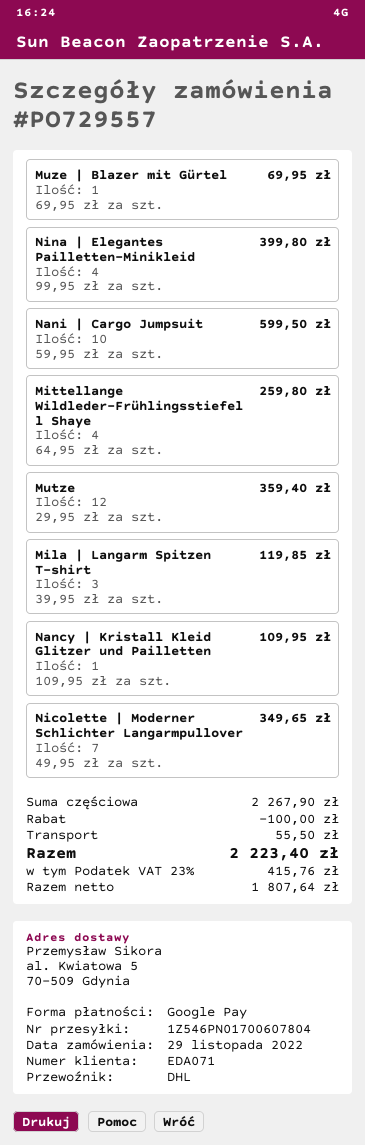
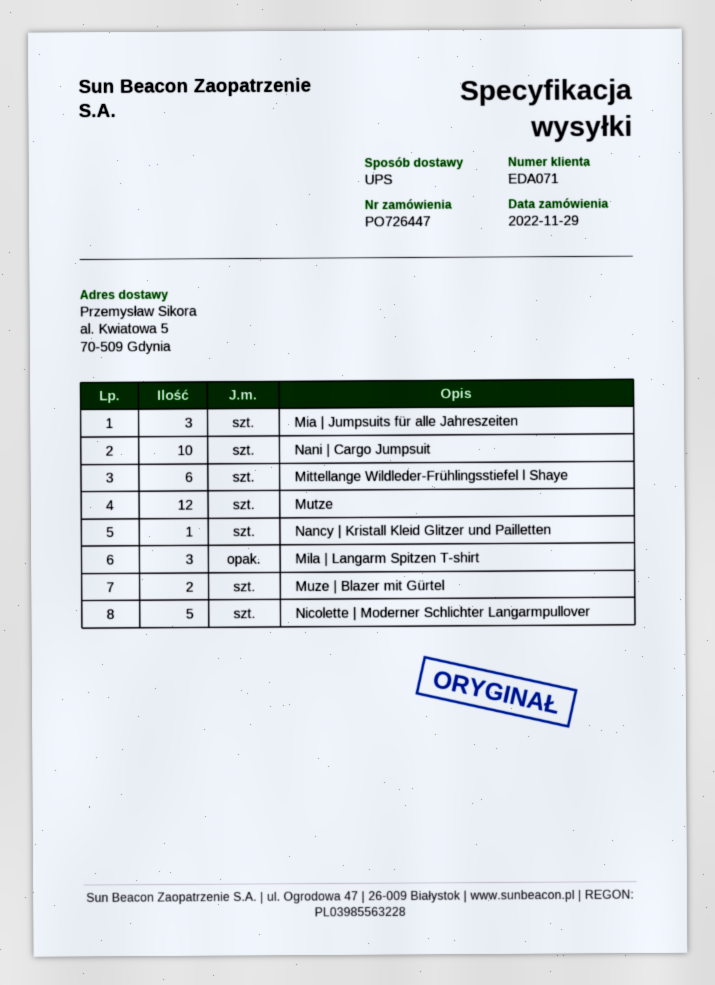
order number: PO729557 -> PO726447
shipping method: DHL -> UPS
Muze | Blazer mit Gürtel: 1 -> 2
Nina | Elegantes Pailletten-Minikleid: 4 -> none
Mittellange Wildleder-Frühlingsstiefel l Shaye: 4 -> 6
Nicolette | Moderner Schlichter Langarmpullover: 7 -> 5
Mia | Jumpsuits für alle Jahreszeiten: none -> 3

